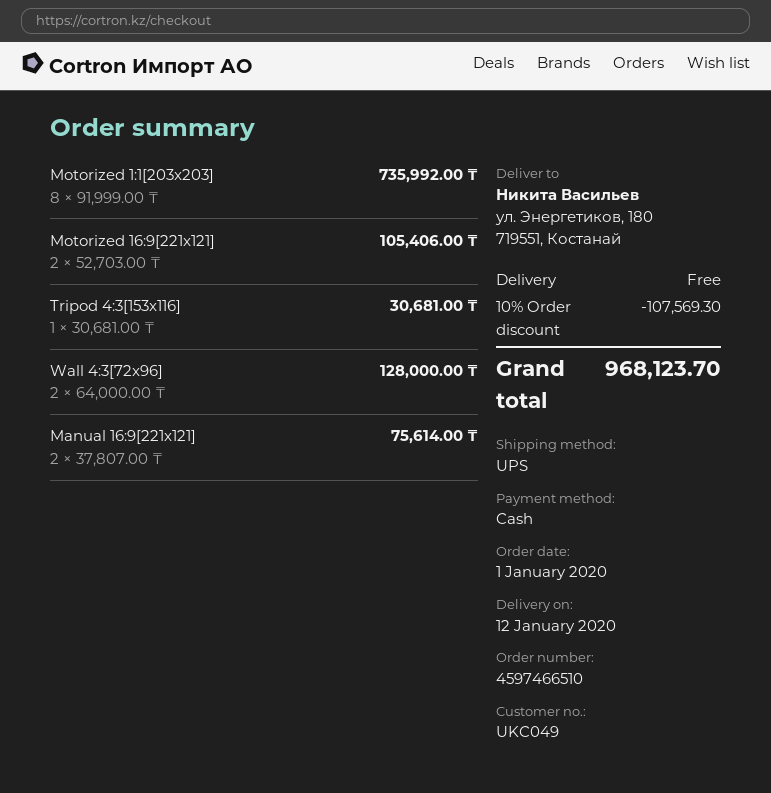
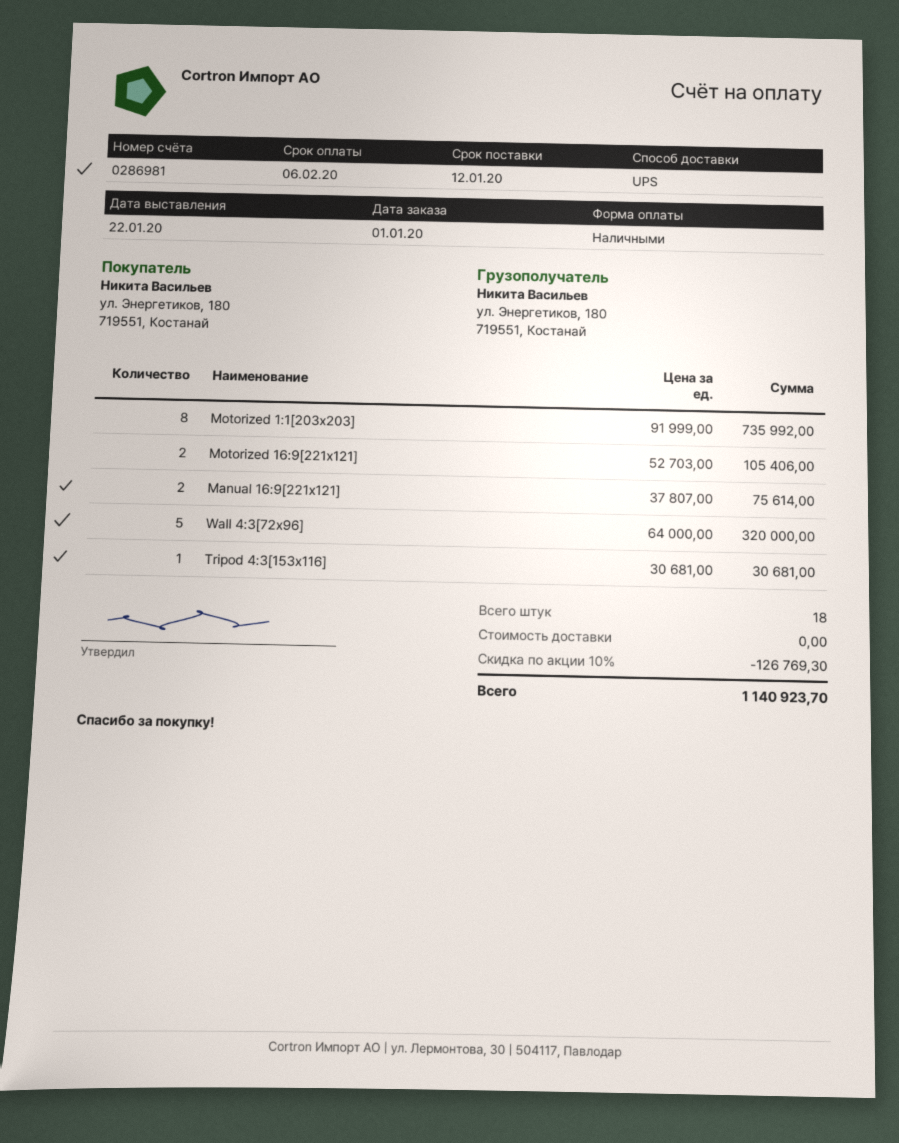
Wall 4:3[72x96]: 2 x 64000.00 = 128000.00 -> 5 x 64000.00 = 320000.00
discount: 10% = 107569.30 -> 10% = 126769.30
total: 968123.70 -> 1140923.70

